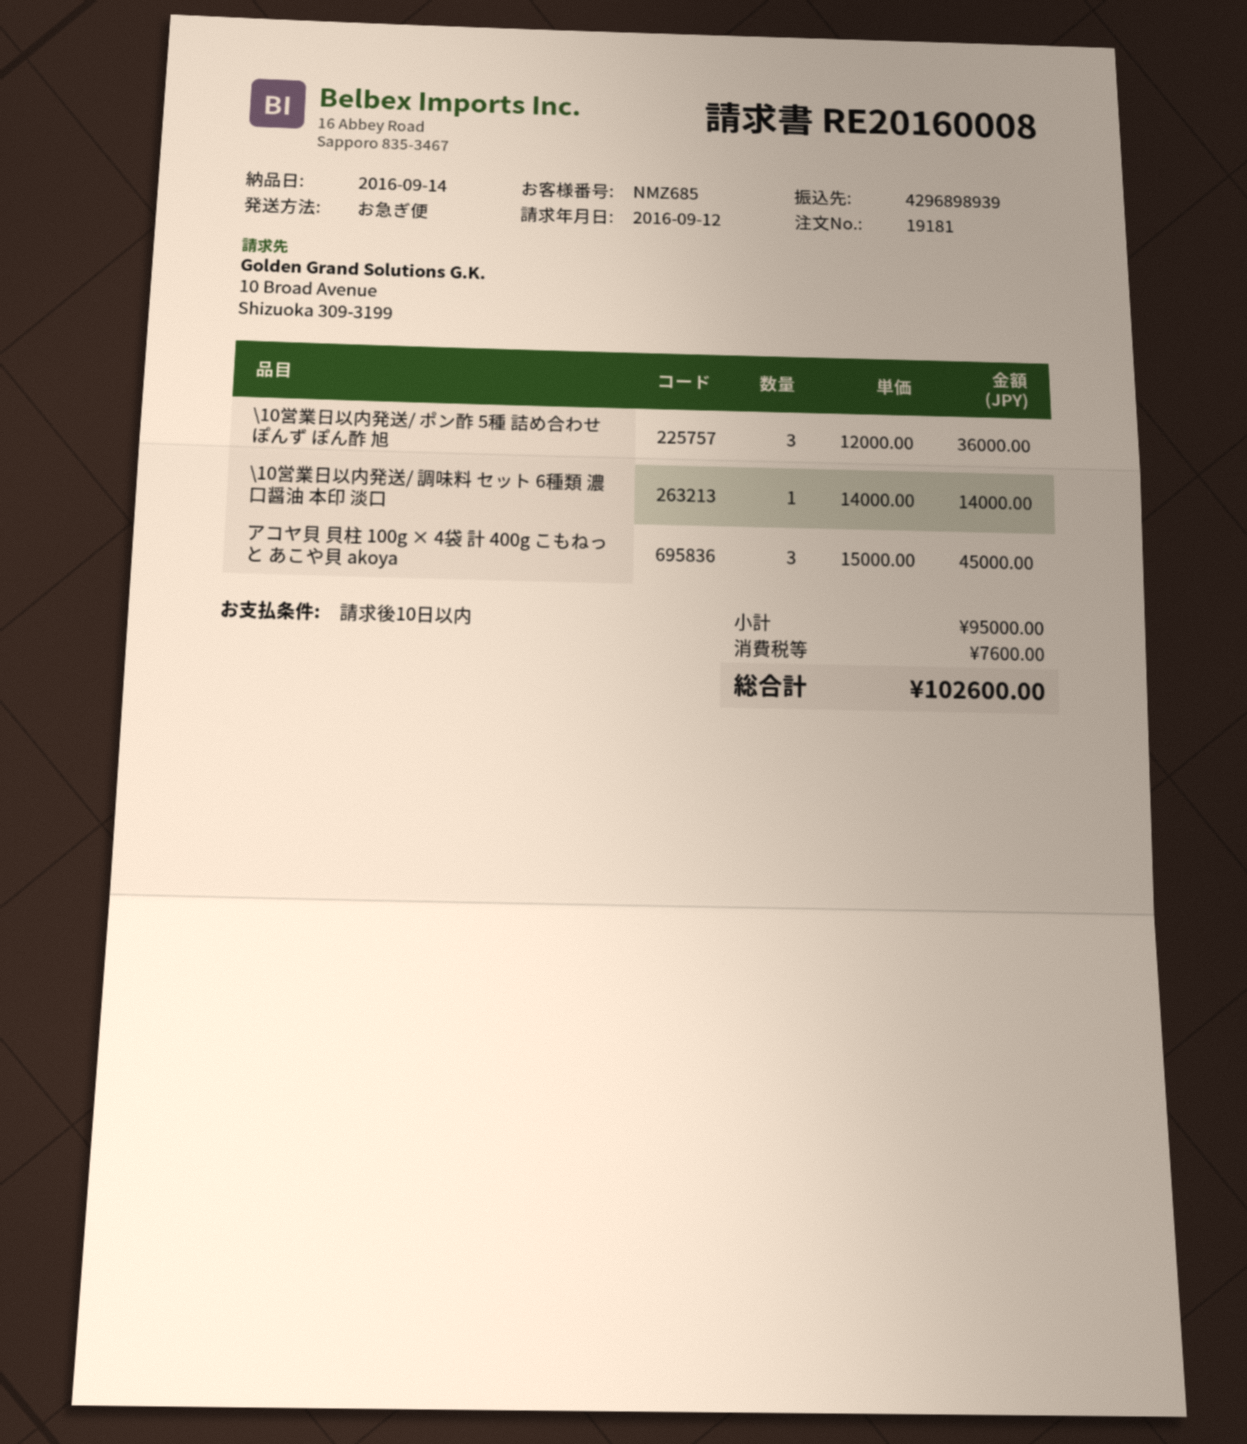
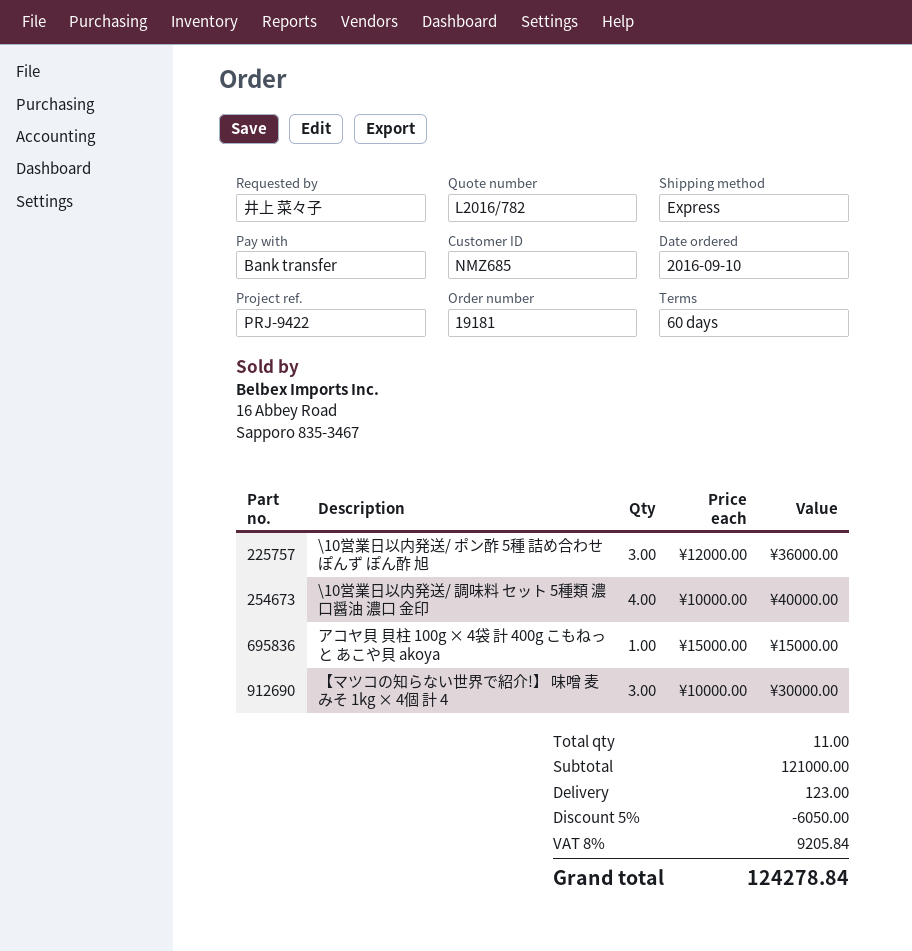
payment terms: 10 days -> 60 days
\10営業日以内発送/ 調味料 セット 6種類 濃口醤油 本印 淡口: 1 x 14000.00 = 14000.00 -> none
アコヤ貝 貝柱 100g × 4袋 計 400g こもねっと あこや貝 akoya: 3 x 15000.00 = 45000.00 -> 1 x 15000.00 = 15000.00
\10営業日以内発送/ 調味料 セット 5種類 濃口醤油 濃口 金印: none -> 4 x 10000.00 = 40000.00
【マツコの知らない世界で紹介!】 味噌 麦みそ 1kg × 4個 計 4: none -> 3 x 10000.00 = 30000.00
subtotal: 95000.00 -> 121000.00
discount: none -> 5% = 6050.00
shipping: none -> 123.00
tax: 7600.00 -> 9205.84
total: 102600.00 -> 124278.84

